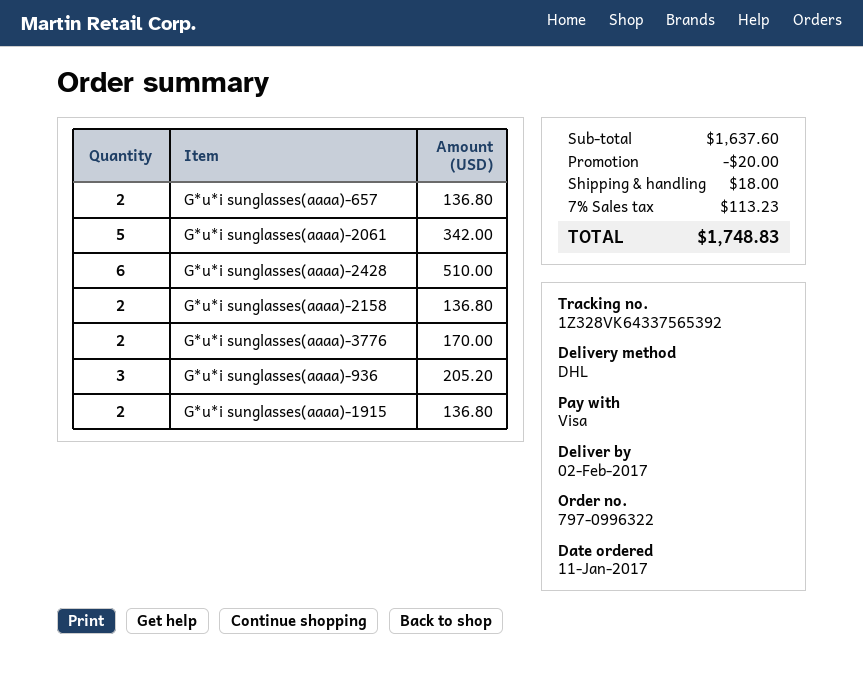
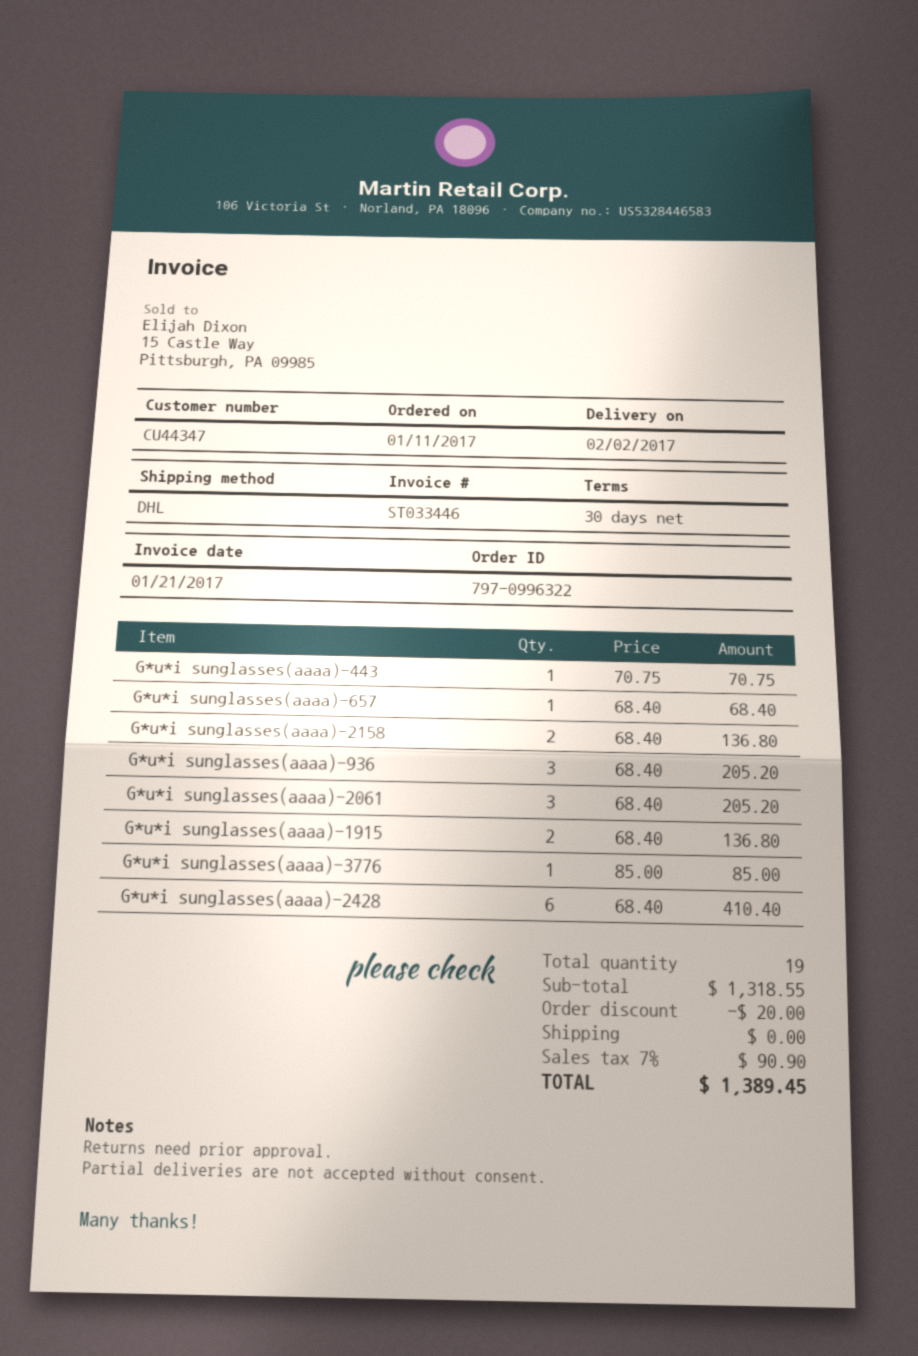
G*u*i sunglasses(aaaa)-657: 2 for 136.80 -> 1 for 68.40
G*u*i sunglasses(aaaa)-2061: 5 for 342.00 -> 3 for 205.20
G*u*i sunglasses(aaaa)-2428: 6 for 510.00 -> 6 for 410.40
G*u*i sunglasses(aaaa)-3776: 2 for 170.00 -> 1 for 85.00
G*u*i sunglasses(aaaa)-443: none -> 1 for 70.75
subtotal: 1637.60 -> 1318.55
shipping: 18.00 -> 0.00
tax: 7% = 113.23 -> 7% = 90.90
total: 1748.83 -> 1389.45

